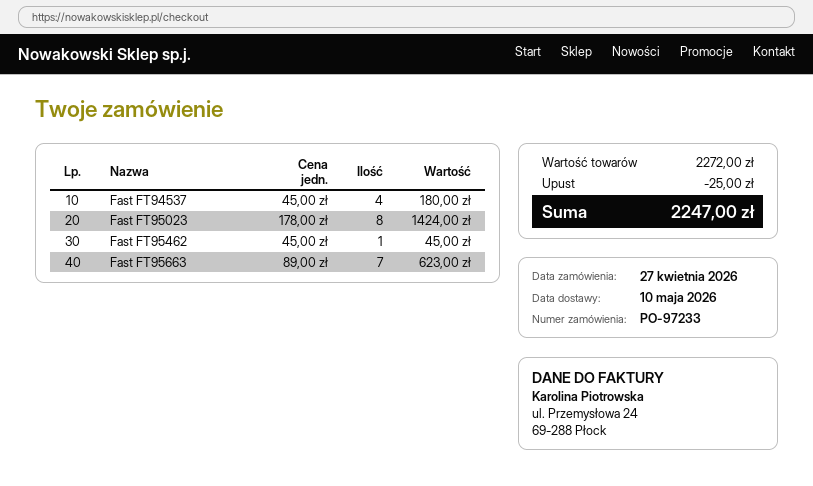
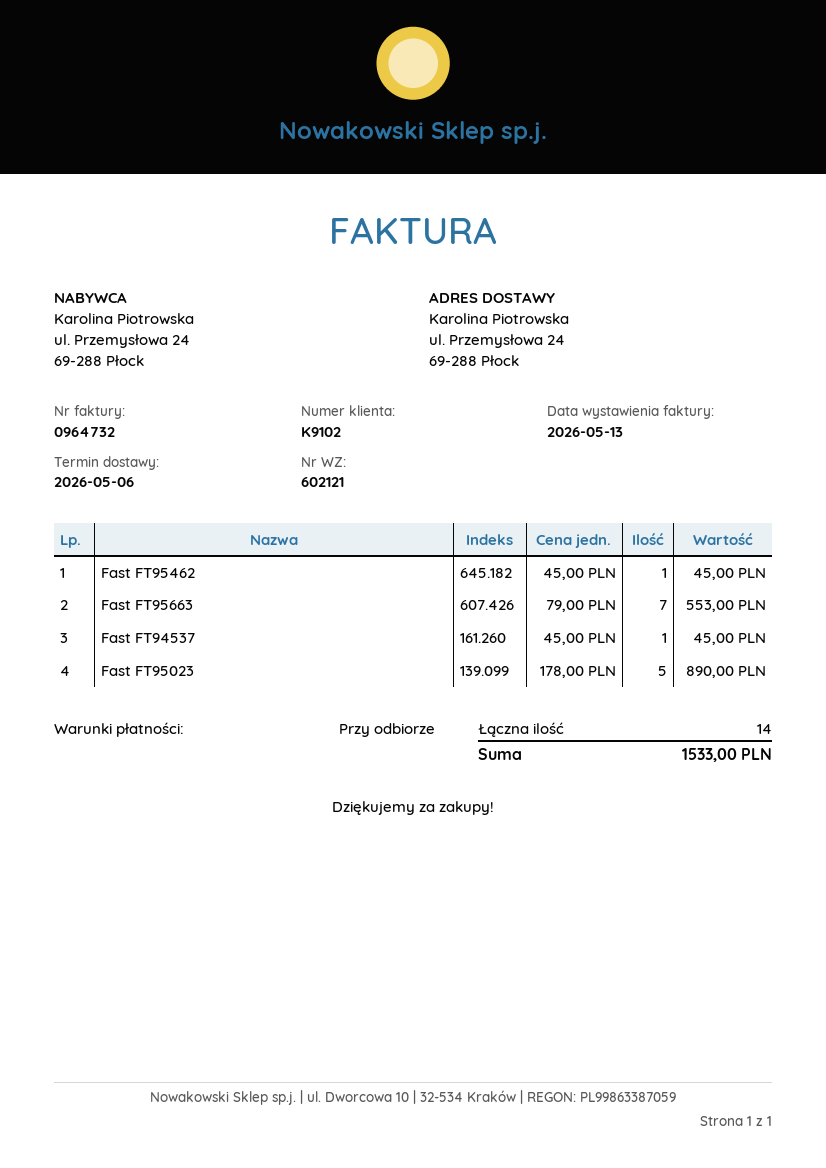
delivery date: 2026-05-10 -> 2026-05-06
Fast FT94537: 4 x 45.00 = 180.00 -> 1 x 45.00 = 45.00
Fast FT95023: 8 x 178.00 = 1424.00 -> 5 x 178.00 = 890.00
Fast FT95663: 7 x 89.00 = 623.00 -> 7 x 79.00 = 553.00
discount: 25.00 -> none
total: 2247.00 -> 1533.00

